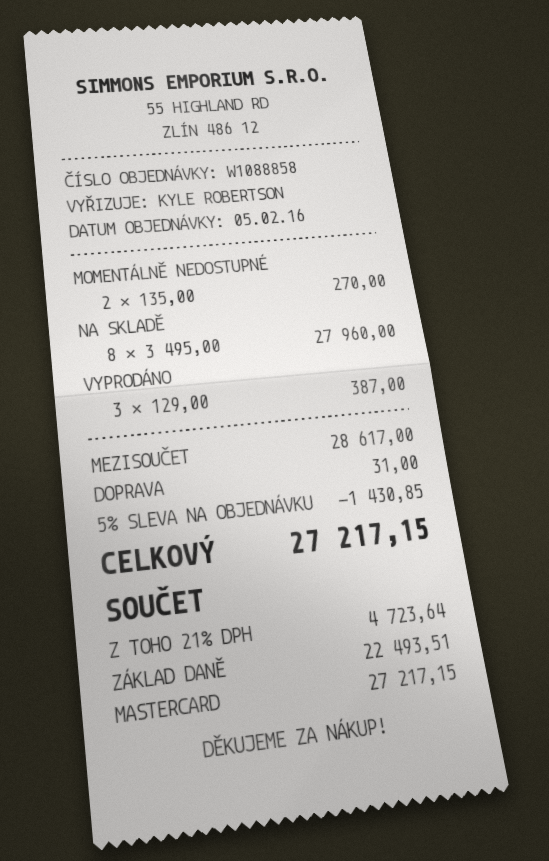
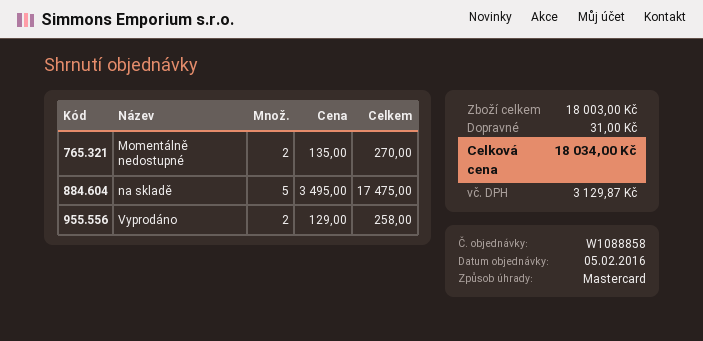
NA SKLADĚ: 8 x 3495.00 = 27960.00 -> 5 x 3495.00 = 17475.00
VYPRODÁNO: 3 x 129.00 = 387.00 -> 2 x 129.00 = 258.00
subtotal: 28617.00 -> 18003.00
discount: 5% = 1430.85 -> none
tax: 4723.64 -> 3129.87
total: 27217.15 -> 18034.00

